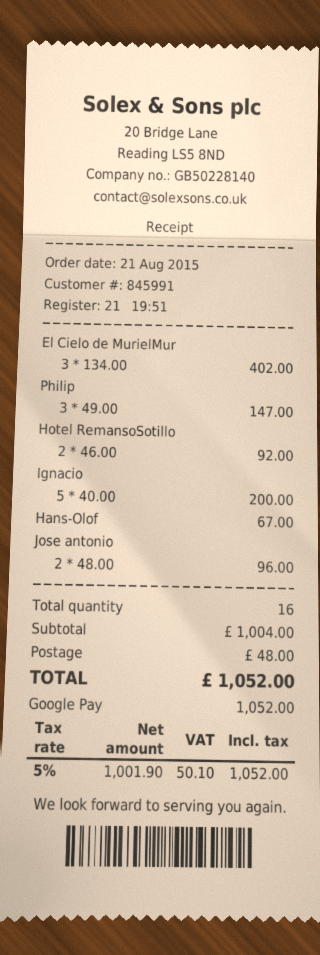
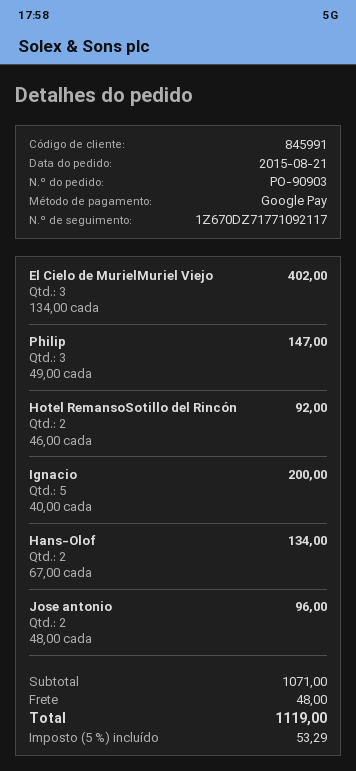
Hans-Olof: 1 x 67.00 = 67.00 -> 2 x 67.00 = 134.00
subtotal: 1004.00 -> 1071.00
tax: 5% = 50.10 -> 5% = 53.29
total: 1052.00 -> 1119.00

